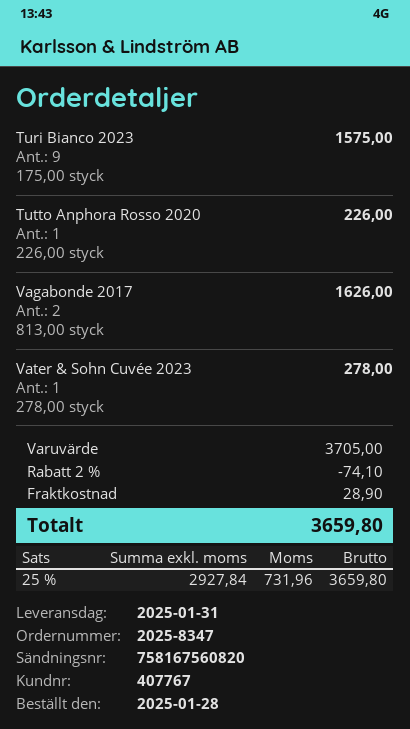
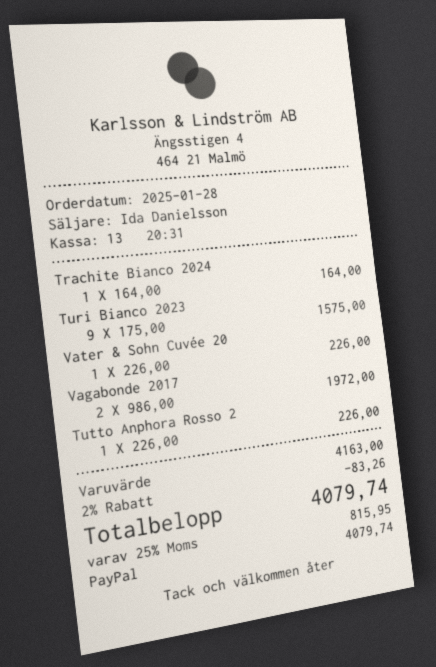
Vagabonde 2017: 2 x 813.00 = 1626.00 -> 2 x 986.00 = 1972.00
Vater & Sohn Cuvée 2023: 1 x 278.00 = 278.00 -> 1 x 226.00 = 226.00
Trachite Bianco 2024: none -> 1 x 164.00 = 164.00
subtotal: 3705.00 -> 4163.00
discount: 2% = 74.10 -> 2% = 83.26
shipping: 28.90 -> none
tax: 25% = 731.96 -> 25% = 815.95
total: 3659.80 -> 4079.74

